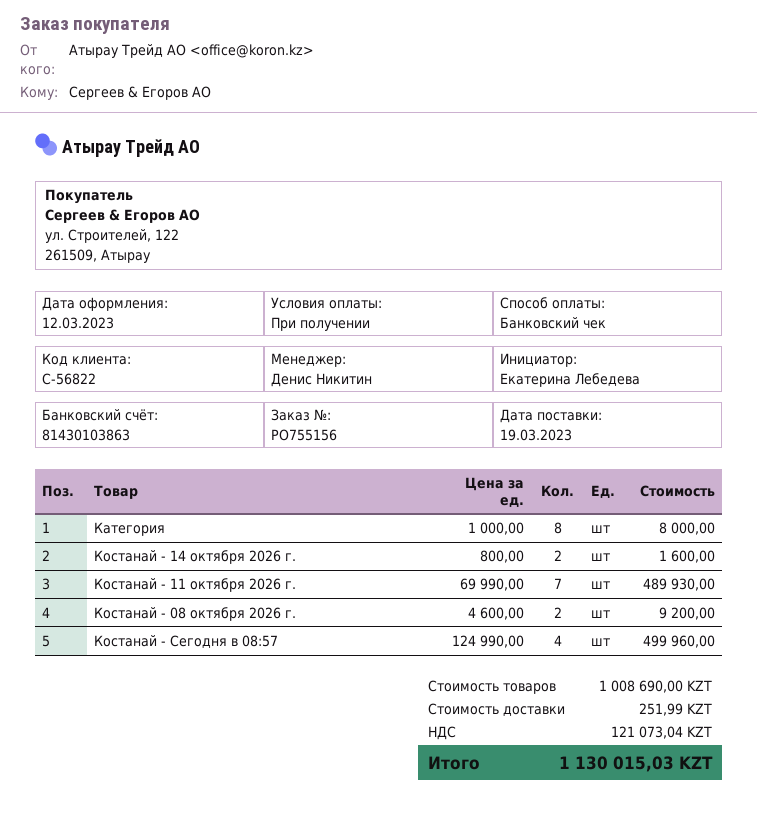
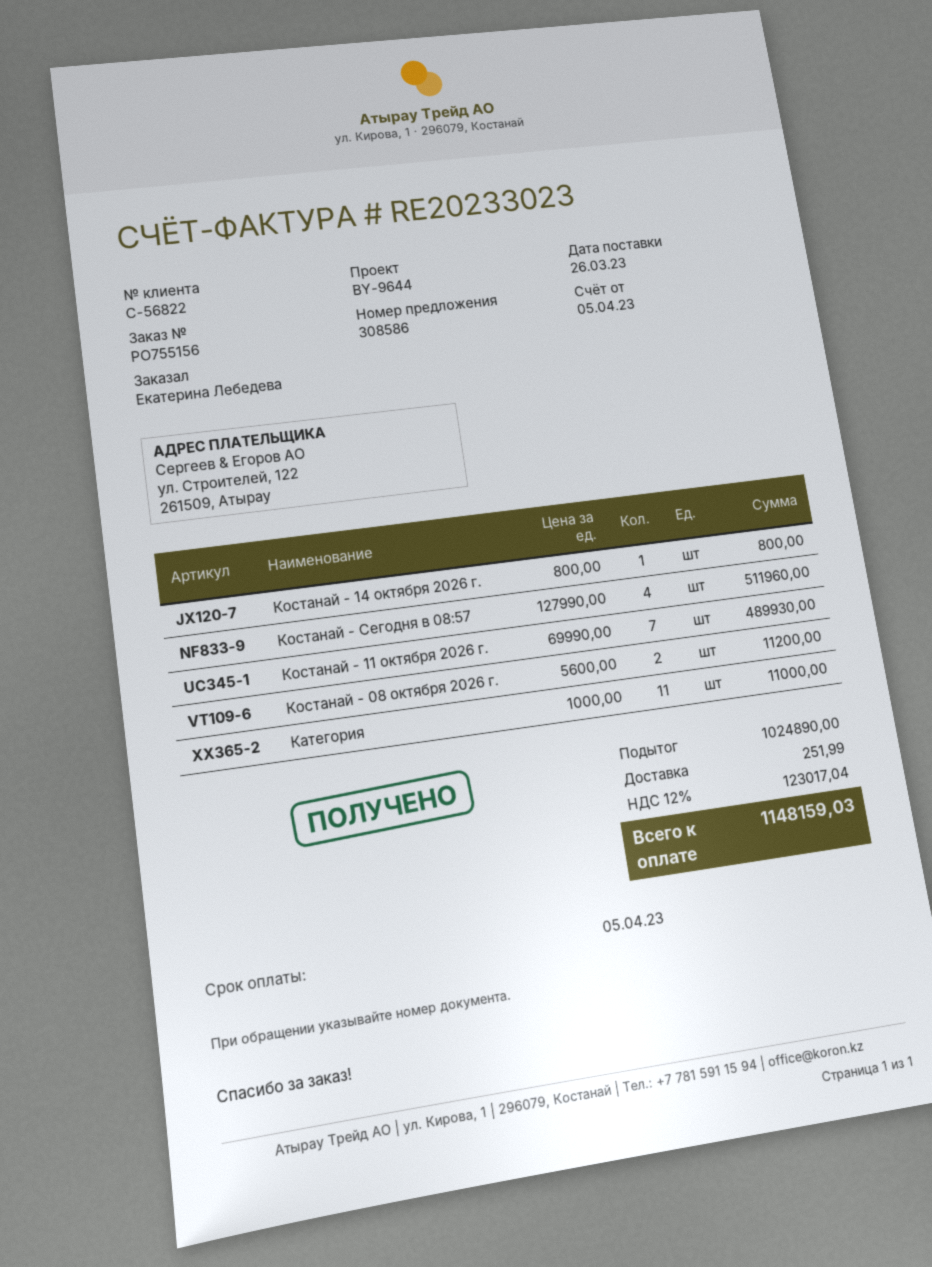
delivery date: 2023-03-19 -> 2023-03-26
Категория: 8 x 1000.00 = 8000.00 -> 11 x 1000.00 = 11000.00
Костанай - 14 октября 2026 г.: 2 x 800.00 = 1600.00 -> 1 x 800.00 = 800.00
Костанай - 08 октября 2026 г.: 2 x 4600.00 = 9200.00 -> 2 x 5600.00 = 11200.00
Костанай - Сегодня в 08:57: 4 x 124990.00 = 499960.00 -> 4 x 127990.00 = 511960.00
subtotal: 1008690.00 -> 1024890.00
tax: 121073.04 -> 123017.04
total: 1130015.03 -> 1148159.03

